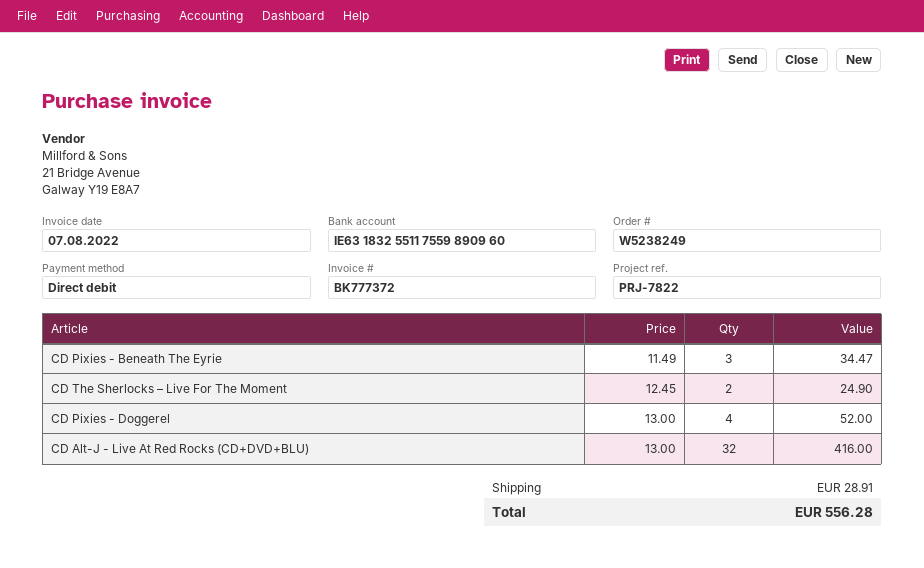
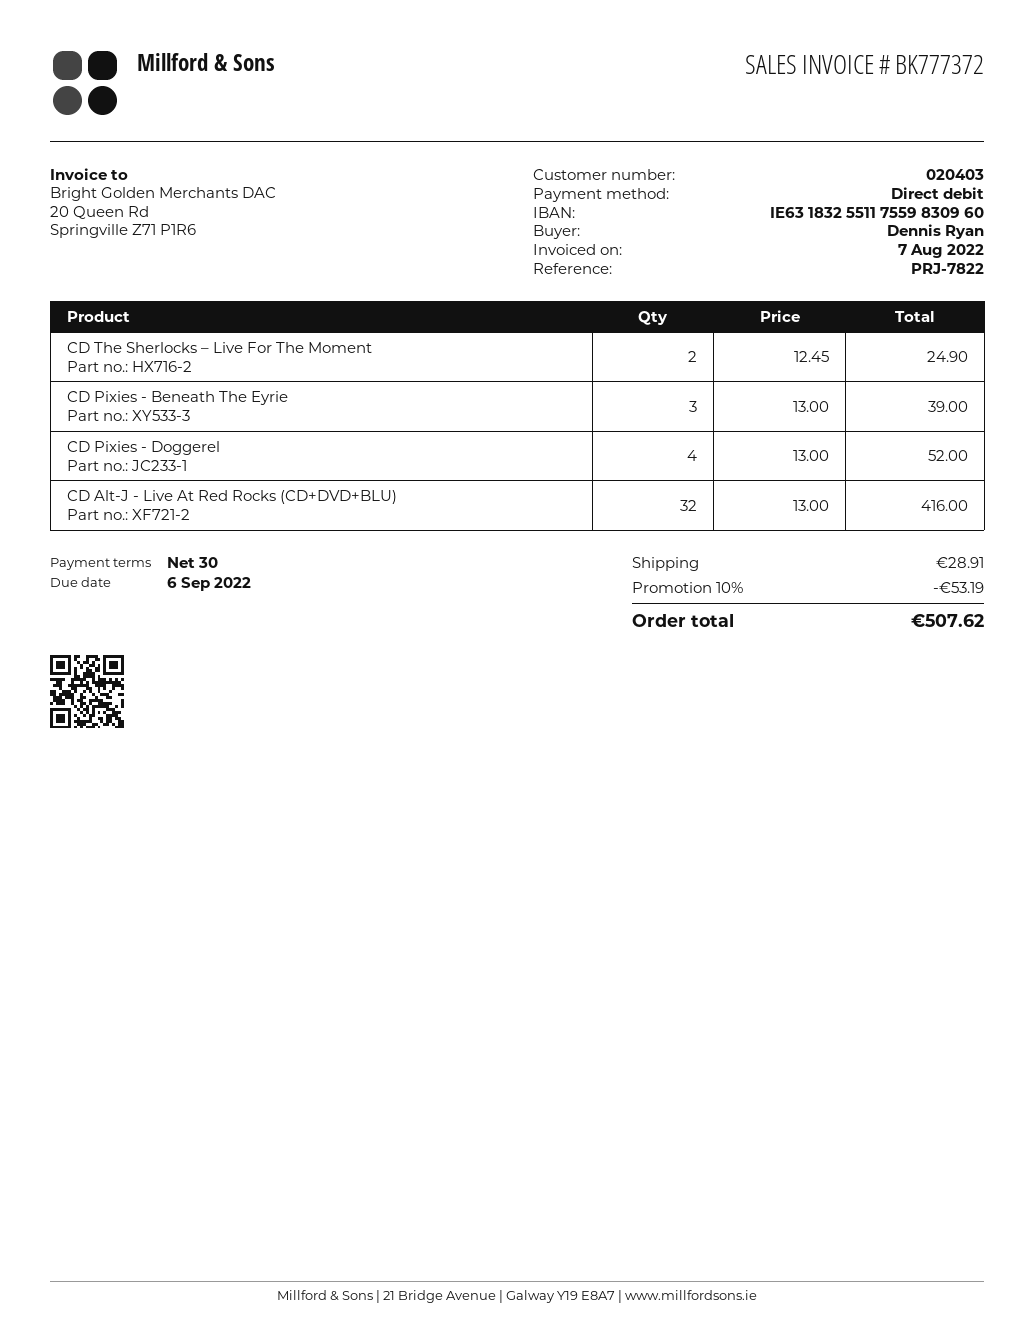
bank account: IE63183255117559890960 -> IE63183255117559830960
CD Pixies - Beneath The Eyrie: 3 x 11.49 = 34.47 -> 3 x 13.00 = 39.00
discount: none -> 10% = 53.19
total: 556.28 -> 507.62

